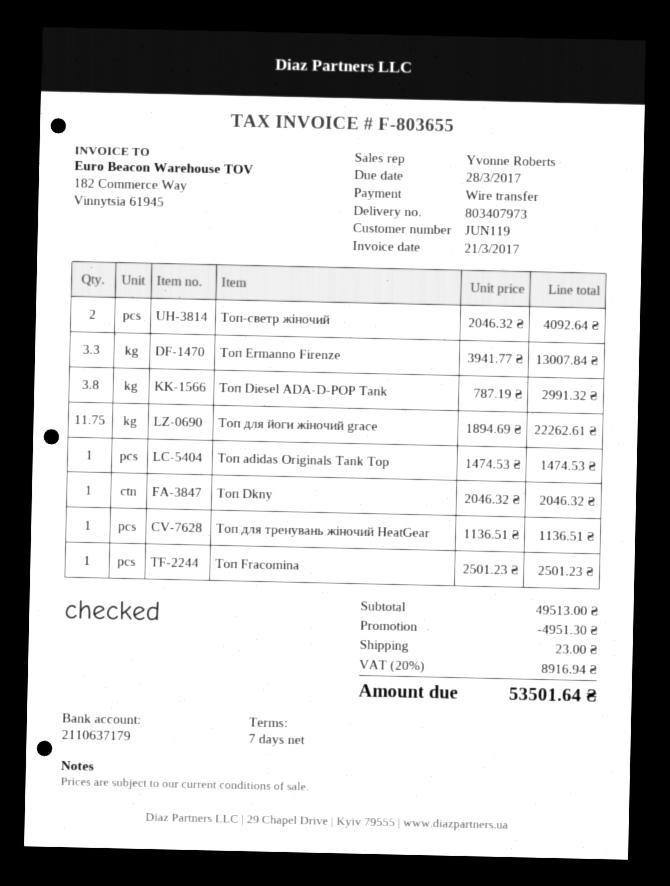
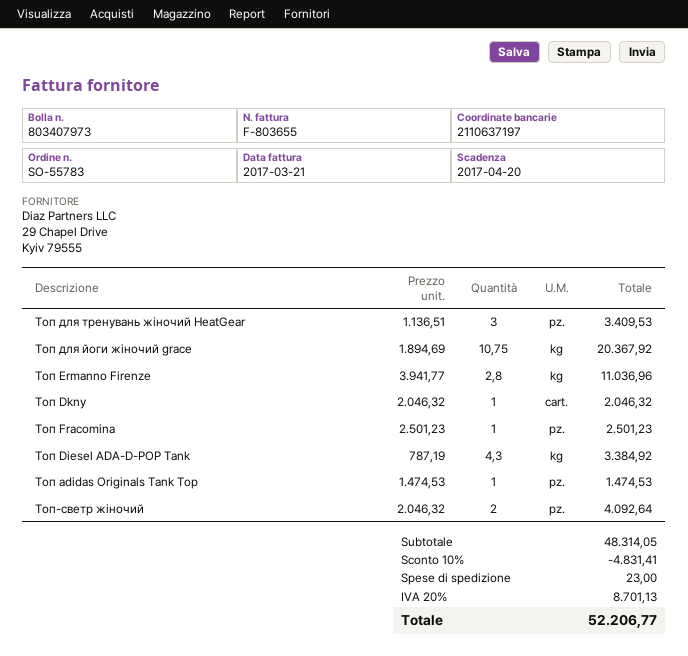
due date: 2017-03-28 -> 2017-04-20
bank account: 2110637179 -> 2110637197
Топ Ermanno Firenze: 3.3 x 3941.77 = 13007.84 -> 2.8 x 3941.77 = 11036.96
Топ Diesel ADA-D-POP Tank: 3.8 x 787.19 = 2991.32 -> 4.3 x 787.19 = 3384.92
Топ для йоги жіночий grace: 11.75 x 1894.69 = 22262.61 -> 10.75 x 1894.69 = 20367.92
Топ для тренувань жіночий HeatGear: 1 x 1136.51 = 1136.51 -> 3 x 1136.51 = 3409.53
subtotal: 49513.00 -> 48314.05
discount: 4951.30 -> 4831.41
tax: 20% = 8916.94 -> 20% = 8701.13
total: 53501.64 -> 52206.77

